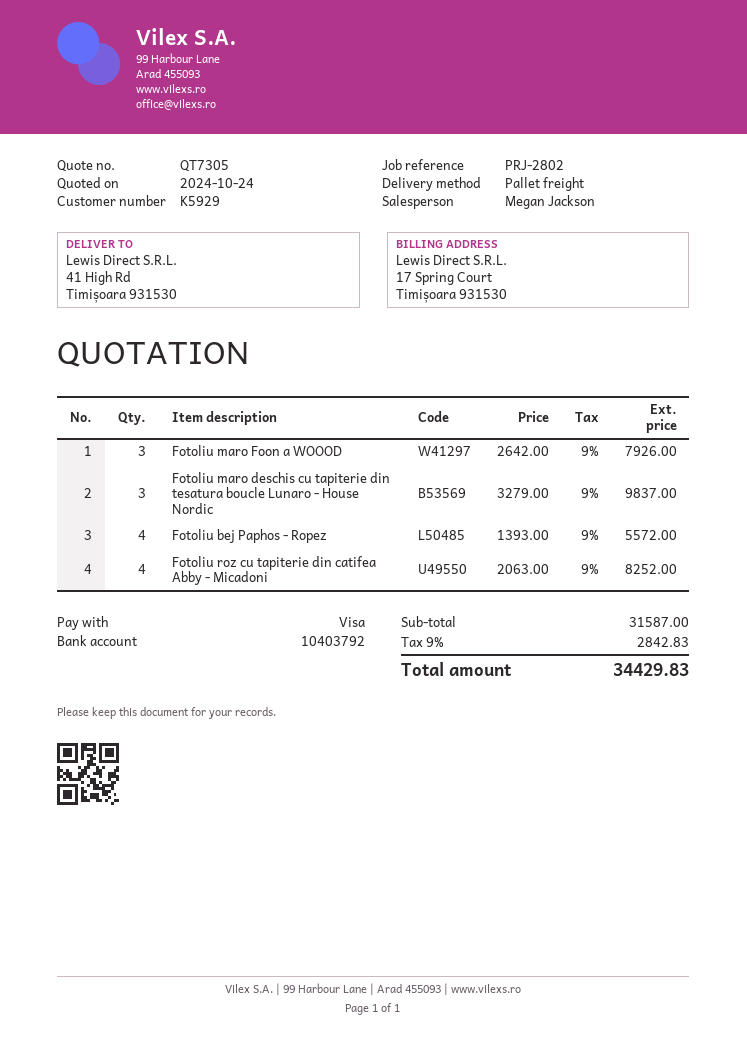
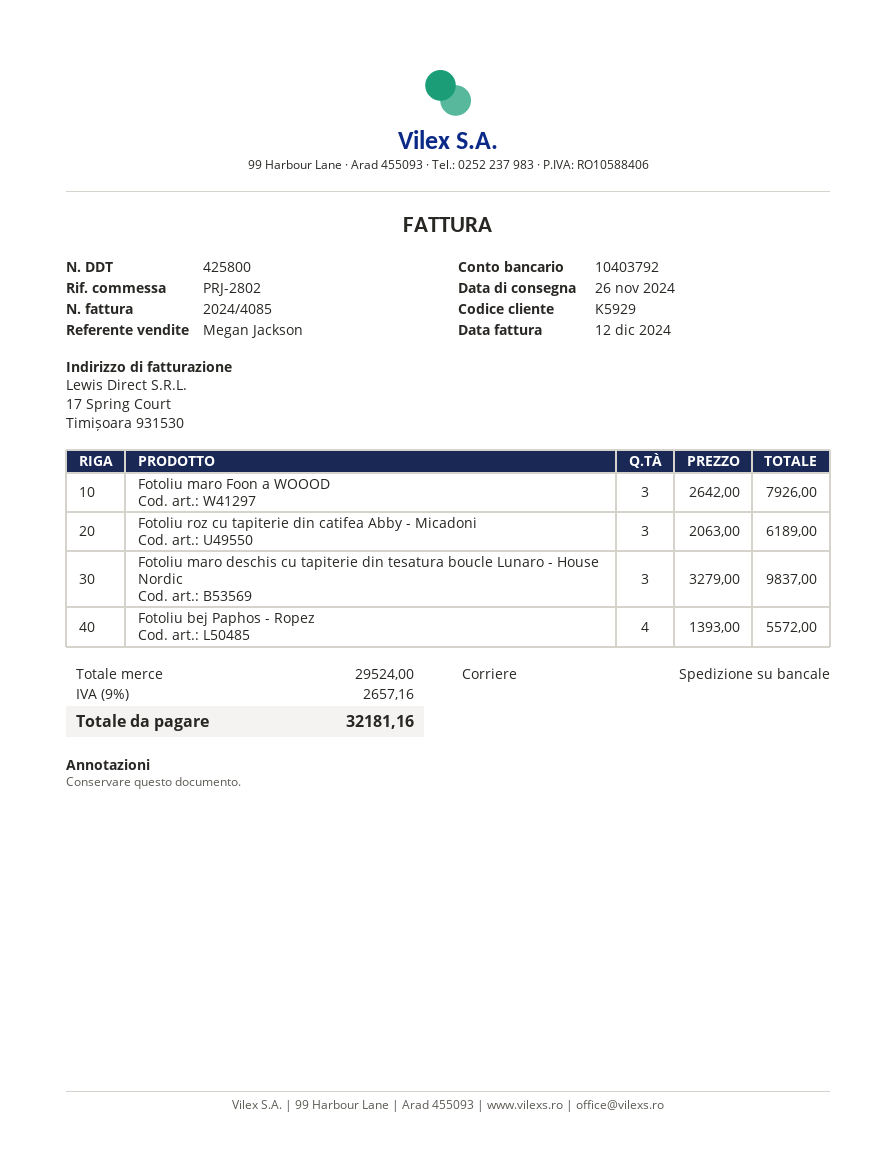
Fotoliu roz cu tapiterie din catifea Abby - Micadoni: 4 x 2063.00 = 8252.00 -> 3 x 2063.00 = 6189.00
subtotal: 31587.00 -> 29524.00
tax: 9% = 2842.83 -> 9% = 2657.16
total: 34429.83 -> 32181.16

